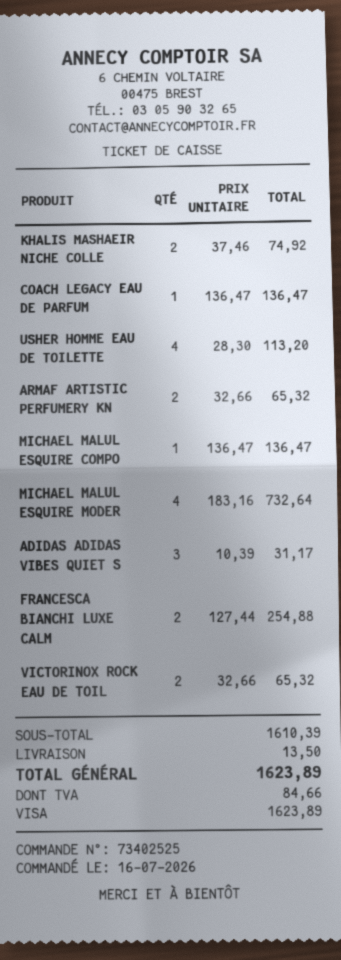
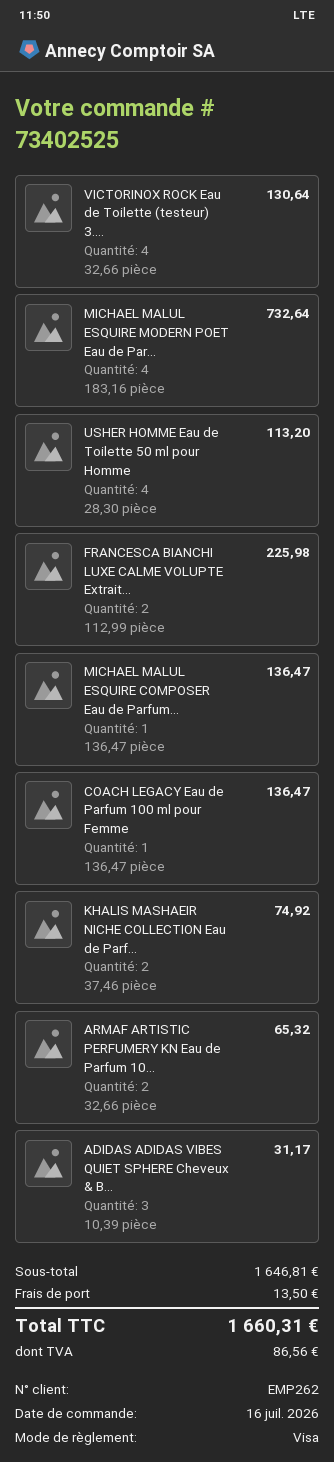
FRANCESCA BIANCHI LUXE CALM: 2 x 127.44 = 254.88 -> 2 x 112.99 = 225.98
VICTORINOX ROCK EAU DE TOIL: 2 x 32.66 = 65.32 -> 4 x 32.66 = 130.64
subtotal: 1610.39 -> 1646.81
tax: 84.66 -> 86.56
total: 1623.89 -> 1660.31

